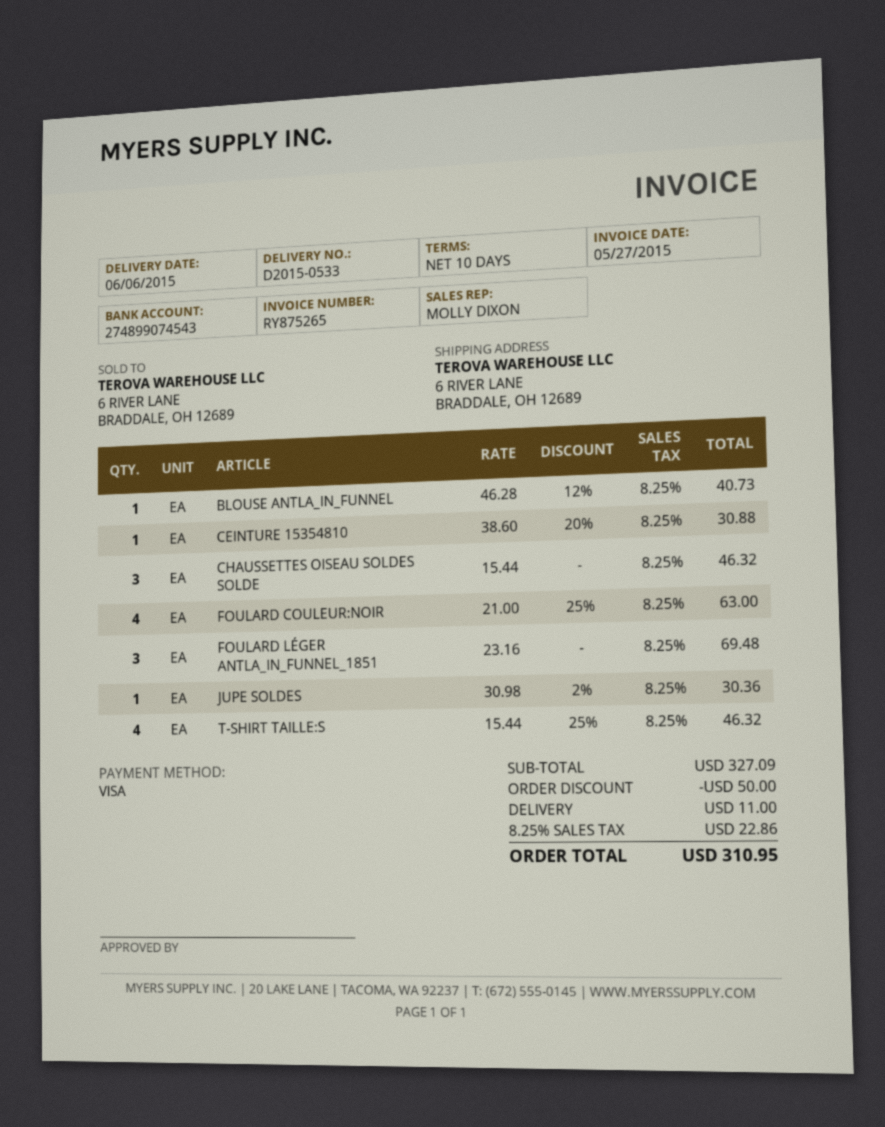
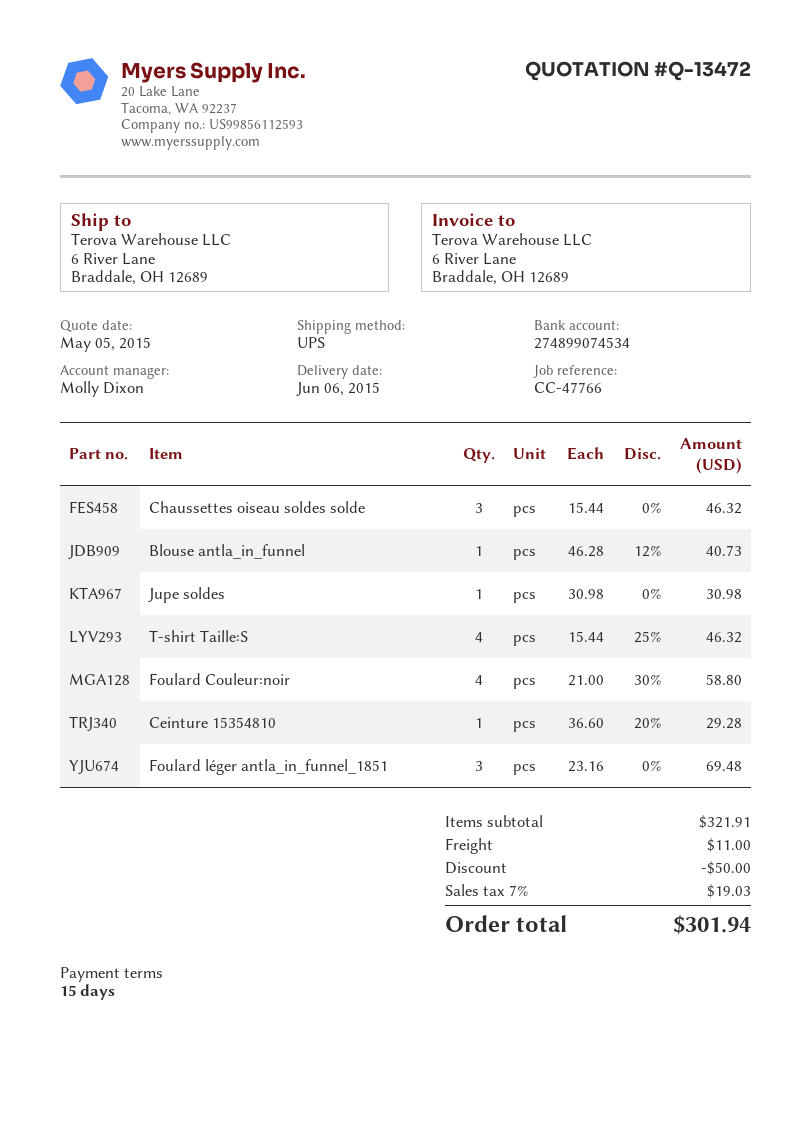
payment terms: 10 days -> 15 days
bank account: 274899074543 -> 274899074534
CEINTURE 15354810: 1 x 38.60 - 20% = 30.88 -> 1 x 36.60 - 20% = 29.28
FOULARD COULEUR:NOIR: 4 x 21.00 - 25% = 63.00 -> 4 x 21.00 - 30% = 58.80
JUPE SOLDES: 1 x 30.98 - 2% = 30.36 -> 1 x 30.98 = 30.98
subtotal: 327.09 -> 321.91
tax: 8.25% = 22.86 -> 7% = 19.03
total: 310.95 -> 301.94

